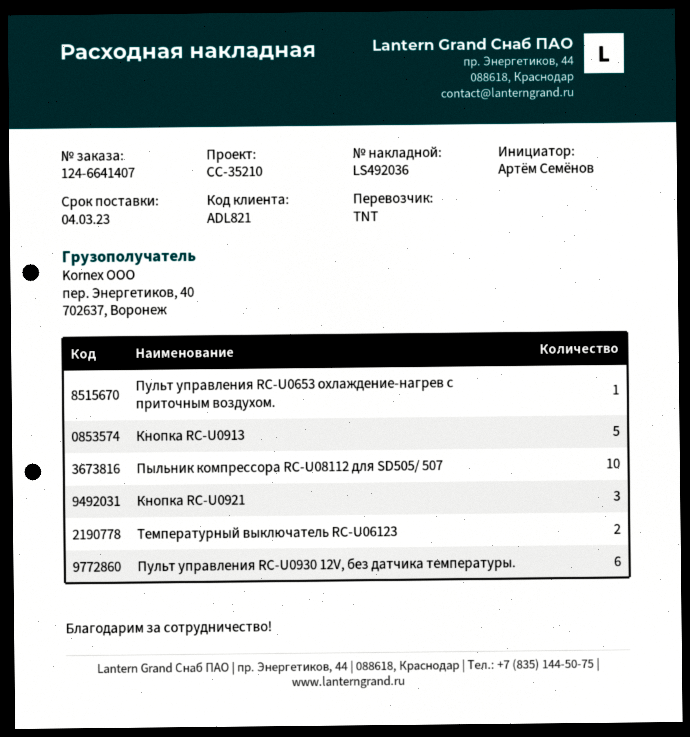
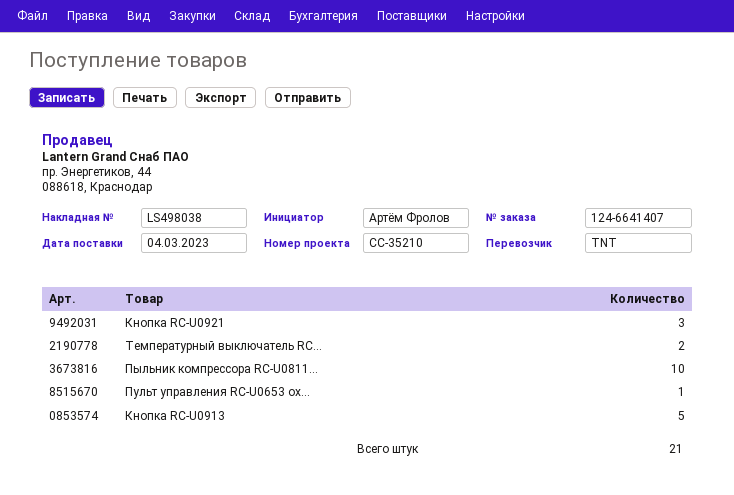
delivery note number: LS492036 -> LS498038
ordered by: Артём Семёнов -> Артём Фролов
Пульт управления RC-U0930 12V, без датчика температуры.: 6 -> none

